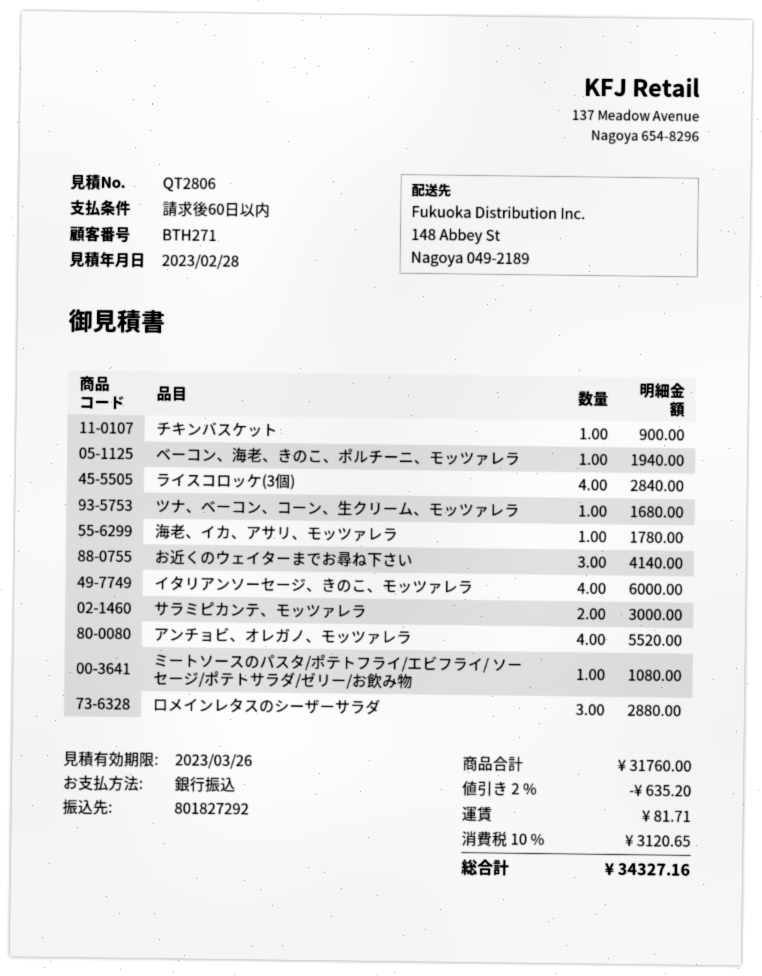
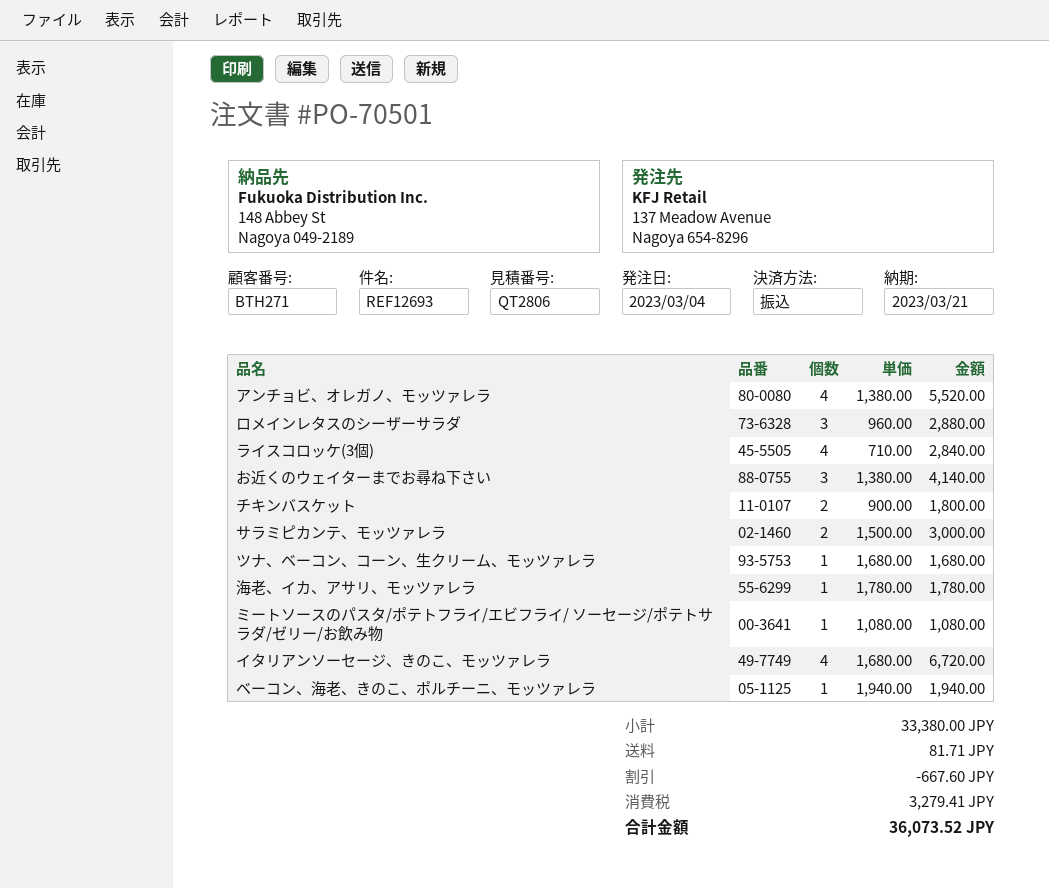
チキンバスケット: 1 for 900.00 -> 2 for 1800.00
イタリアンソーセージ、きのこ、モッツァレラ: 4 for 6000.00 -> 4 for 6720.00
subtotal: 31760.00 -> 33380.00
discount: 635.20 -> 667.60
tax: 3120.65 -> 3279.41
total: 34327.16 -> 36073.52

